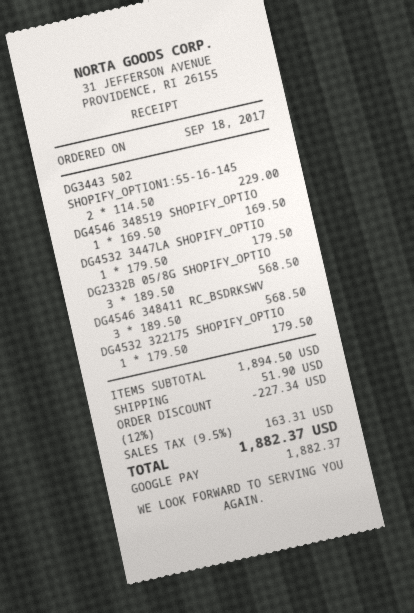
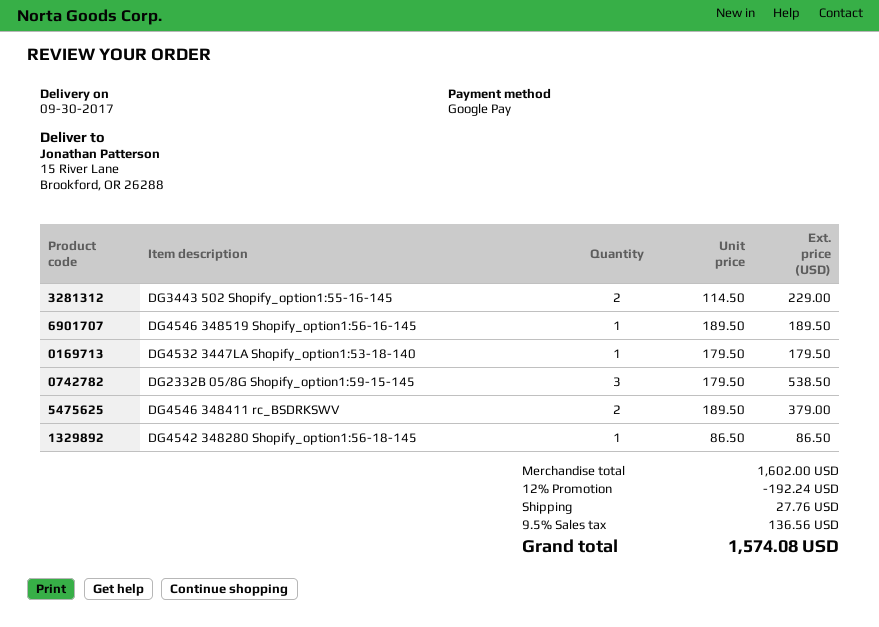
DG4546 348519 SHOPIFY_OPTIO: 1 x 169.50 = 169.50 -> 1 x 189.50 = 189.50
DG2332B 05/8G SHOPIFY_OPTIO: 3 x 189.50 = 568.50 -> 3 x 179.50 = 538.50
DG4546 348411 RC_BSDRKSWV: 3 x 189.50 = 568.50 -> 2 x 189.50 = 379.00
DG4532 322175 SHOPIFY_OPTIO: 1 x 179.50 = 179.50 -> none
DG4542 348280 Shopify_option1:56-18-145: none -> 1 x 86.50 = 86.50
subtotal: 1894.50 -> 1602.00
discount: 12% = 227.34 -> 12% = 192.24
shipping: 51.90 -> 27.76
tax: 9.5% = 163.31 -> 9.5% = 136.56
total: 1882.37 -> 1574.08

